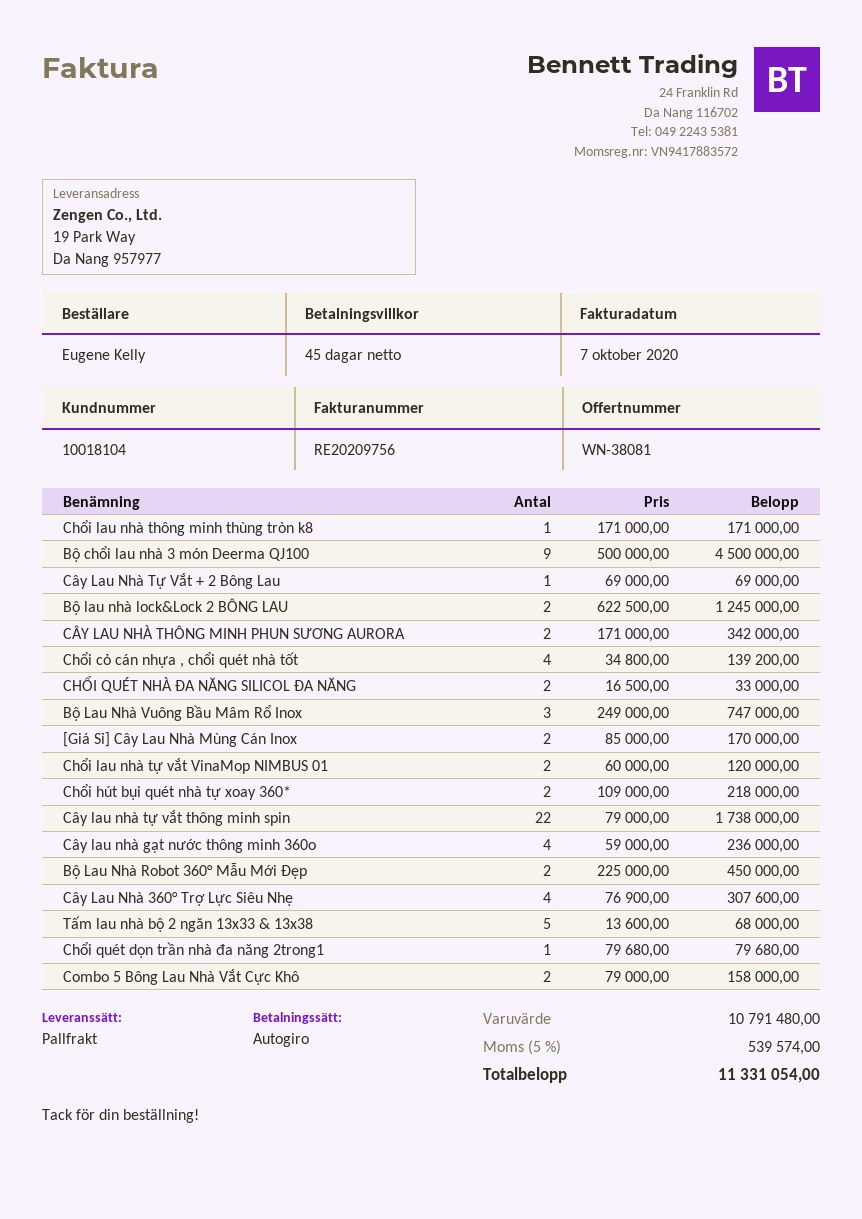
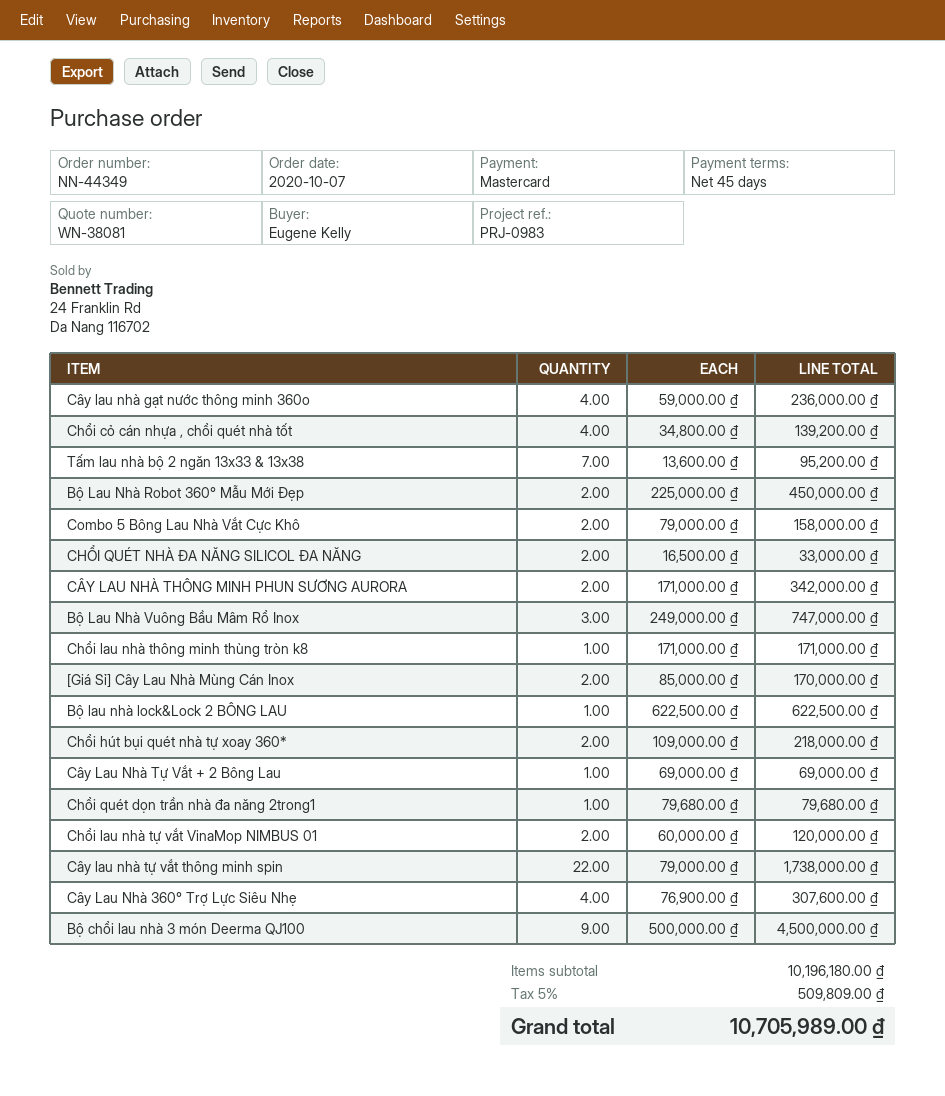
payment method: direct debit -> Mastercard
Bộ lau nhà lock&Lock 2 BÔNG LAU: 2 x 622500.00 = 1245000.00 -> 1 x 622500.00 = 622500.00
Tấm lau nhà bộ 2 ngăn 13x33 & 13x38: 5 x 13600.00 = 68000.00 -> 7 x 13600.00 = 95200.00
subtotal: 10791480.00 -> 10196180.00
tax: 5% = 539574.00 -> 5% = 509809.00
total: 11331054.00 -> 10705989.00

